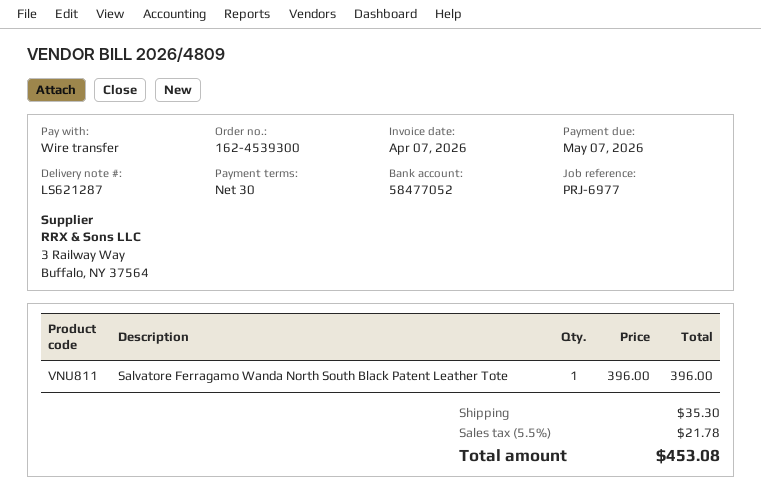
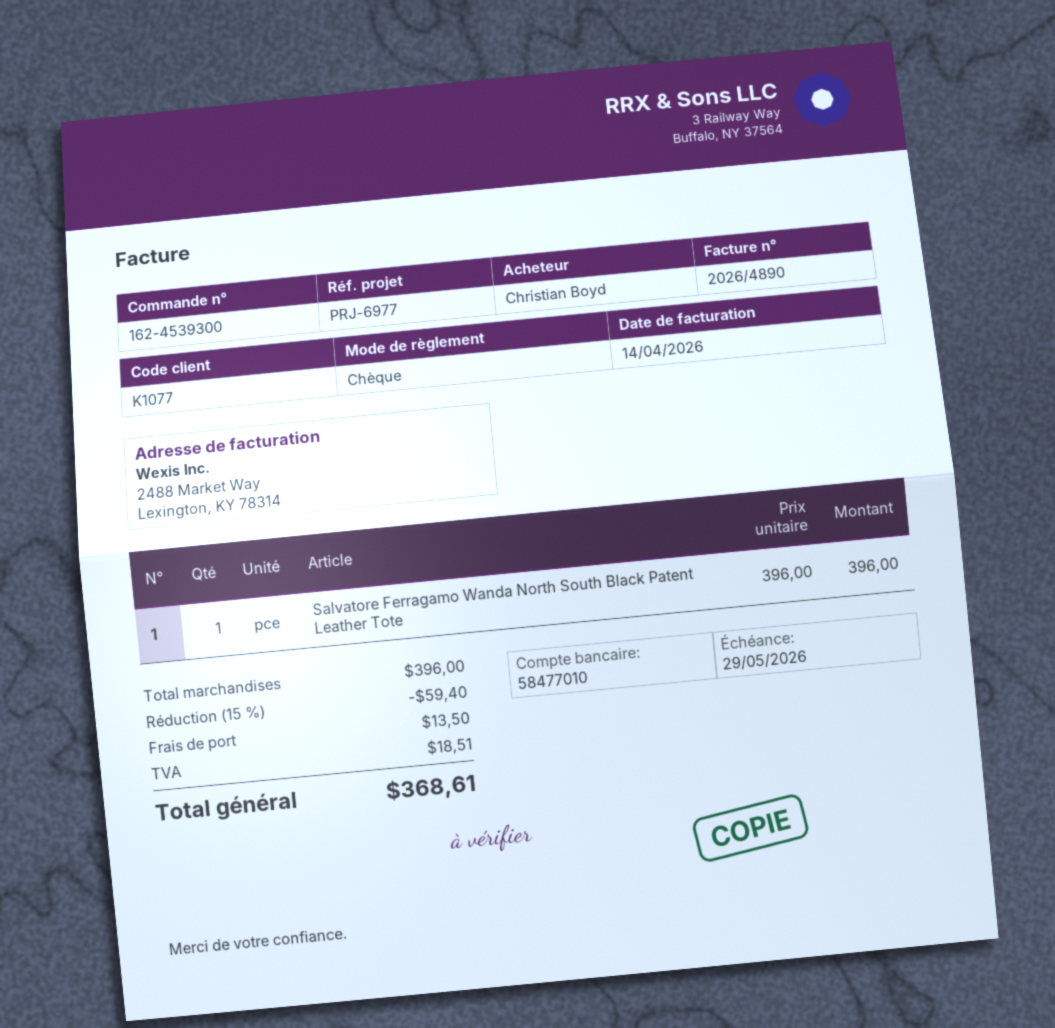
invoice number: 2026/4809 -> 2026/4890
invoice date: 2026-04-07 -> 2026-04-14
due date: 2026-05-07 -> 2026-05-29
payment method: bank transfer -> cheque
bank account: 58477052 -> 58477010
discount: none -> 15% = 59.40
shipping: 35.30 -> 13.50
tax: 21.78 -> 18.51
total: 453.08 -> 368.61

